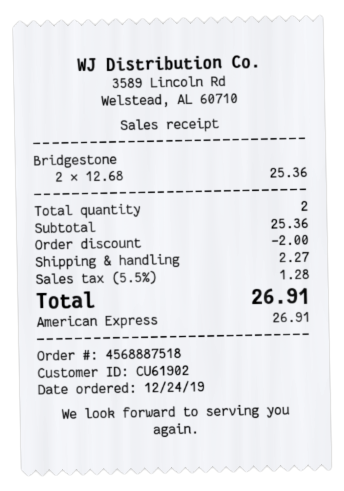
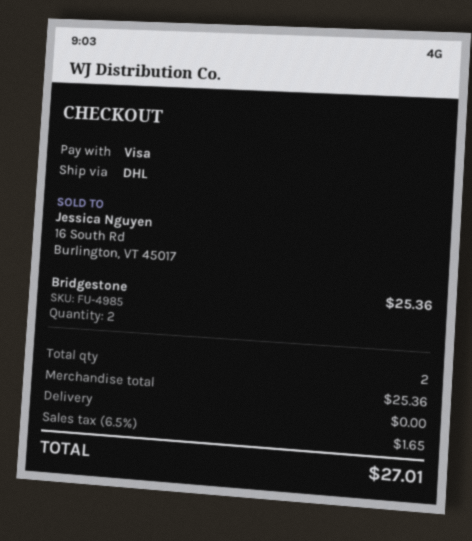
payment method: American Express -> Visa
discount: 2.00 -> none
shipping: 2.27 -> 0.00
tax: 5.5% = 1.28 -> 6.5% = 1.65
total: 26.91 -> 27.01

